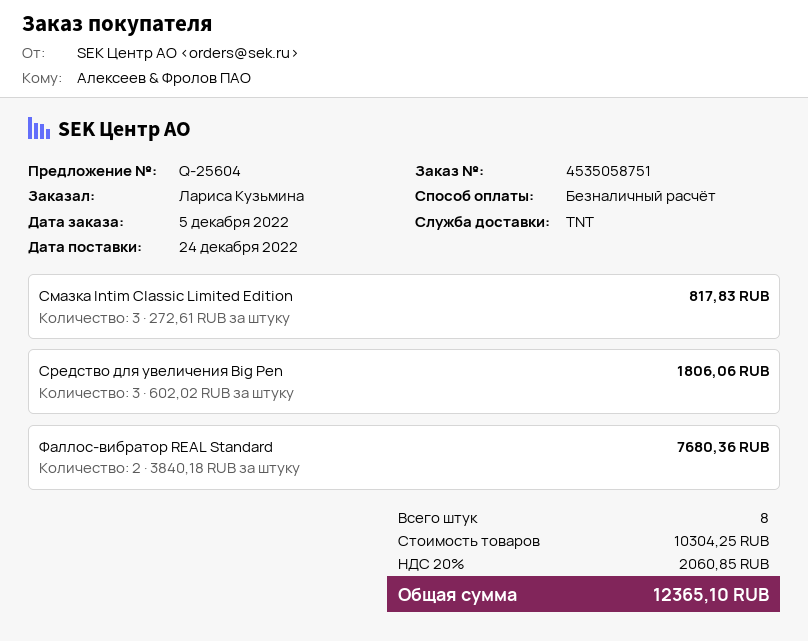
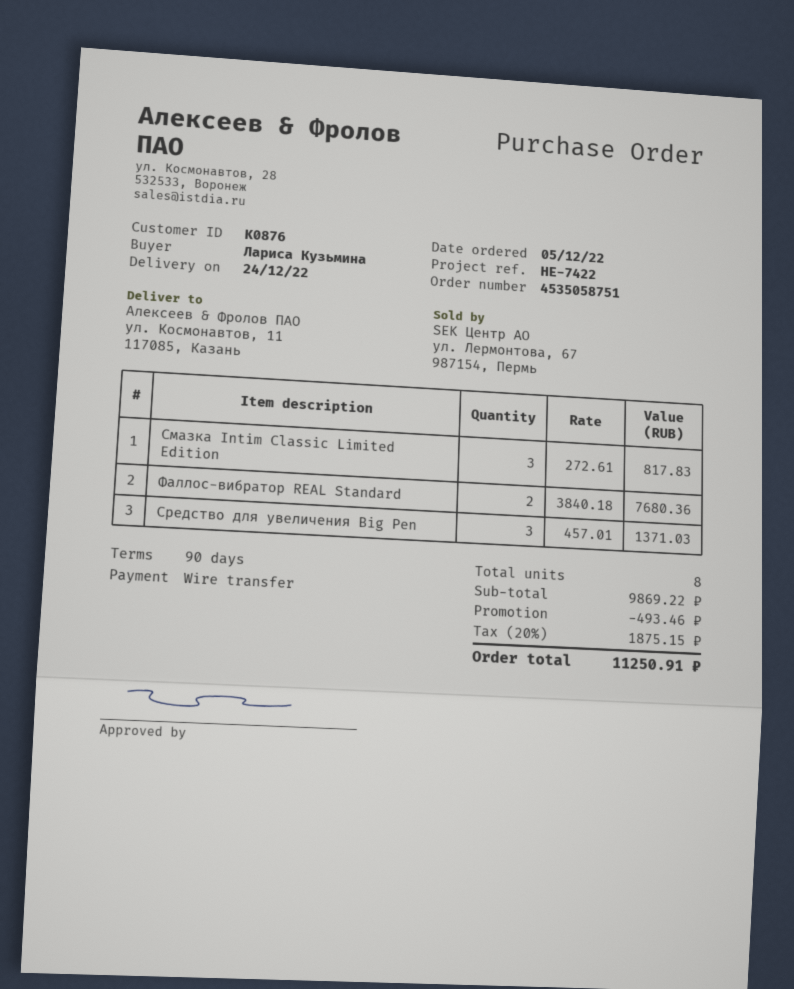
Средство для увеличения Big Pen: 3 x 602.02 = 1806.06 -> 3 x 457.01 = 1371.03
subtotal: 10304.25 -> 9869.22
discount: none -> 493.46
tax: 20% = 2060.85 -> 20% = 1875.15
total: 12365.10 -> 11250.91

